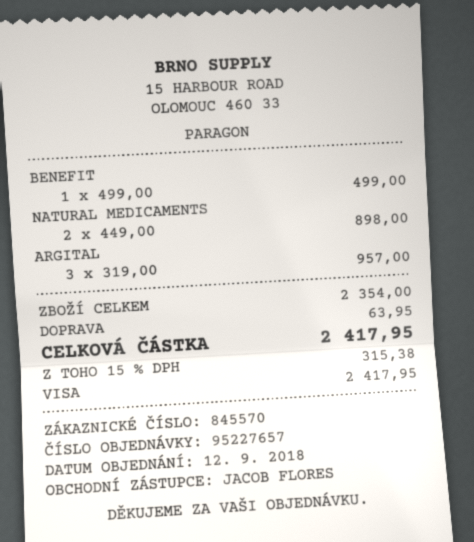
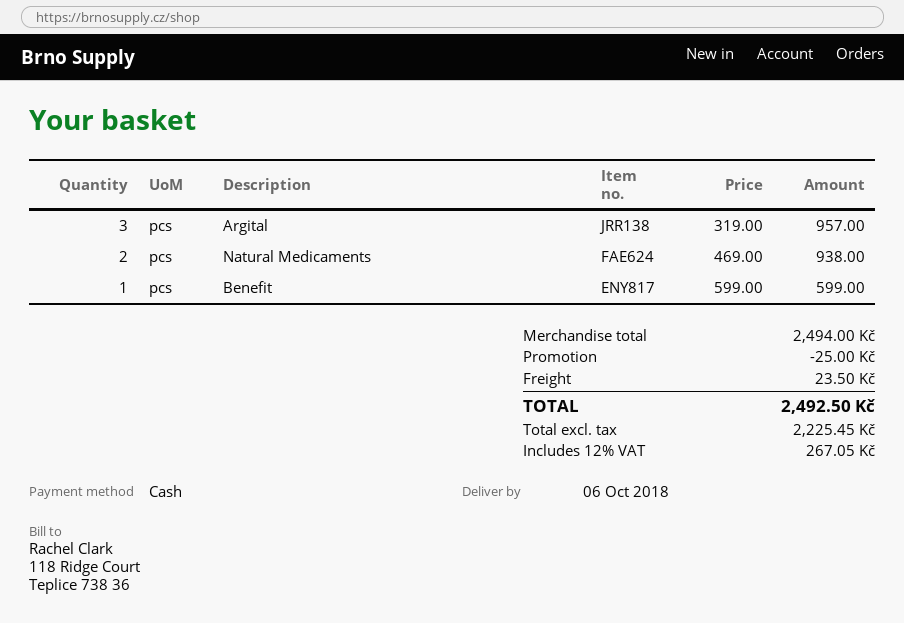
payment method: Visa -> cash
BENEFIT: 1 x 499.00 = 499.00 -> 1 x 599.00 = 599.00
NATURAL MEDICAMENTS: 2 x 449.00 = 898.00 -> 2 x 469.00 = 938.00
subtotal: 2354.00 -> 2494.00
discount: none -> 25.00
shipping: 63.95 -> 23.50
tax: 15% = 315.38 -> 12% = 267.05
total: 2417.95 -> 2492.50

